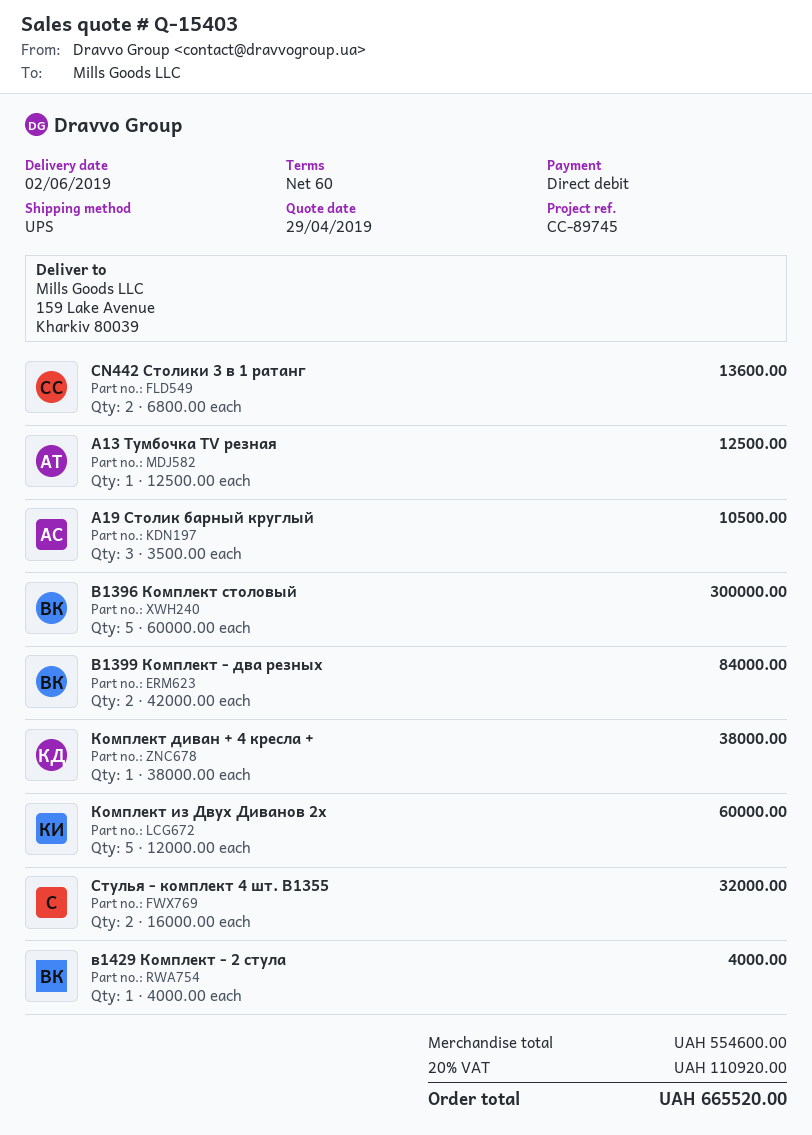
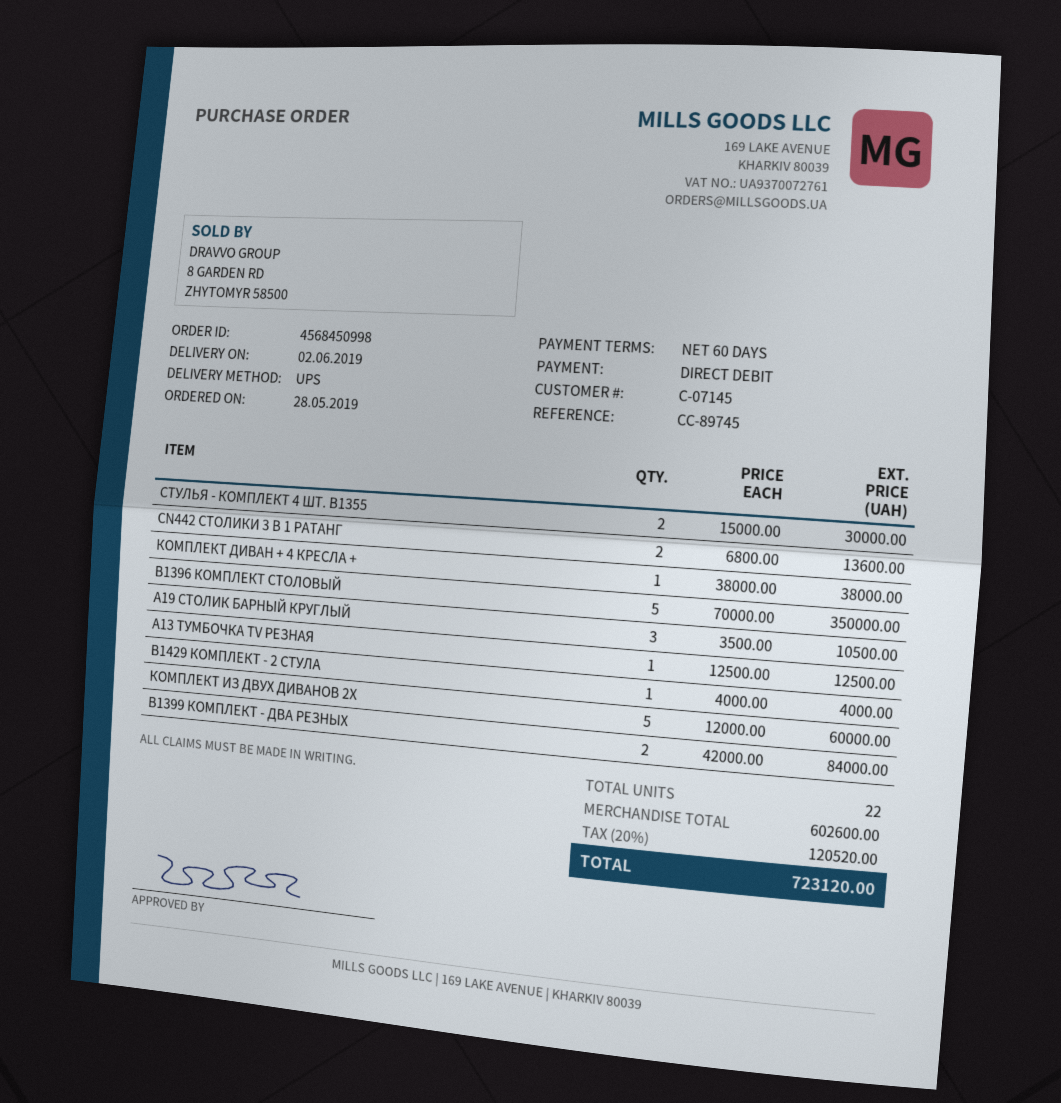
В1396 Комплект столовый: 5 x 60000.00 = 300000.00 -> 5 x 70000.00 = 350000.00
Стулья - комплект 4 шт. В1355: 2 x 16000.00 = 32000.00 -> 2 x 15000.00 = 30000.00
subtotal: 554600.00 -> 602600.00
tax: 20% = 110920.00 -> 20% = 120520.00
total: 665520.00 -> 723120.00

